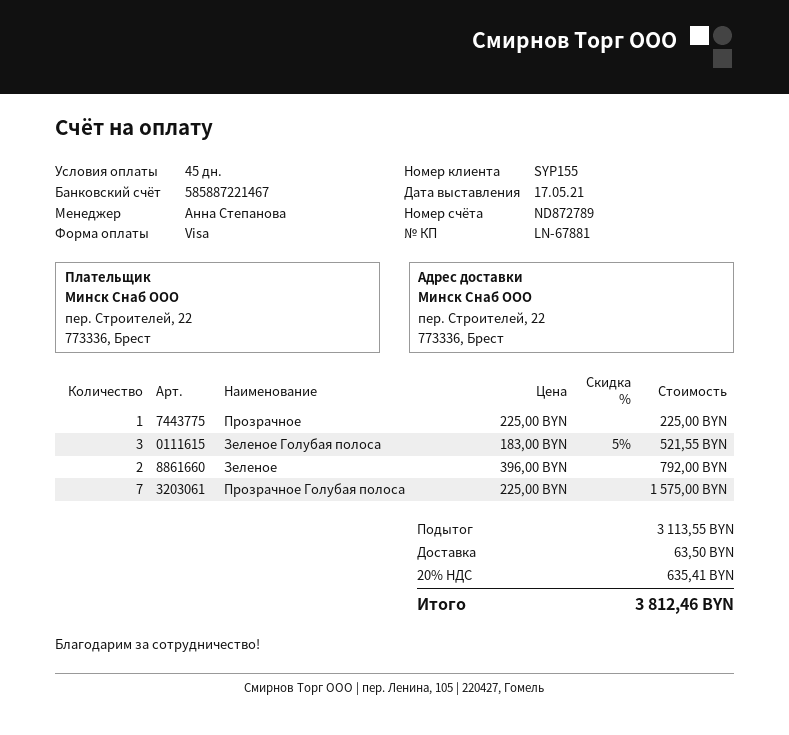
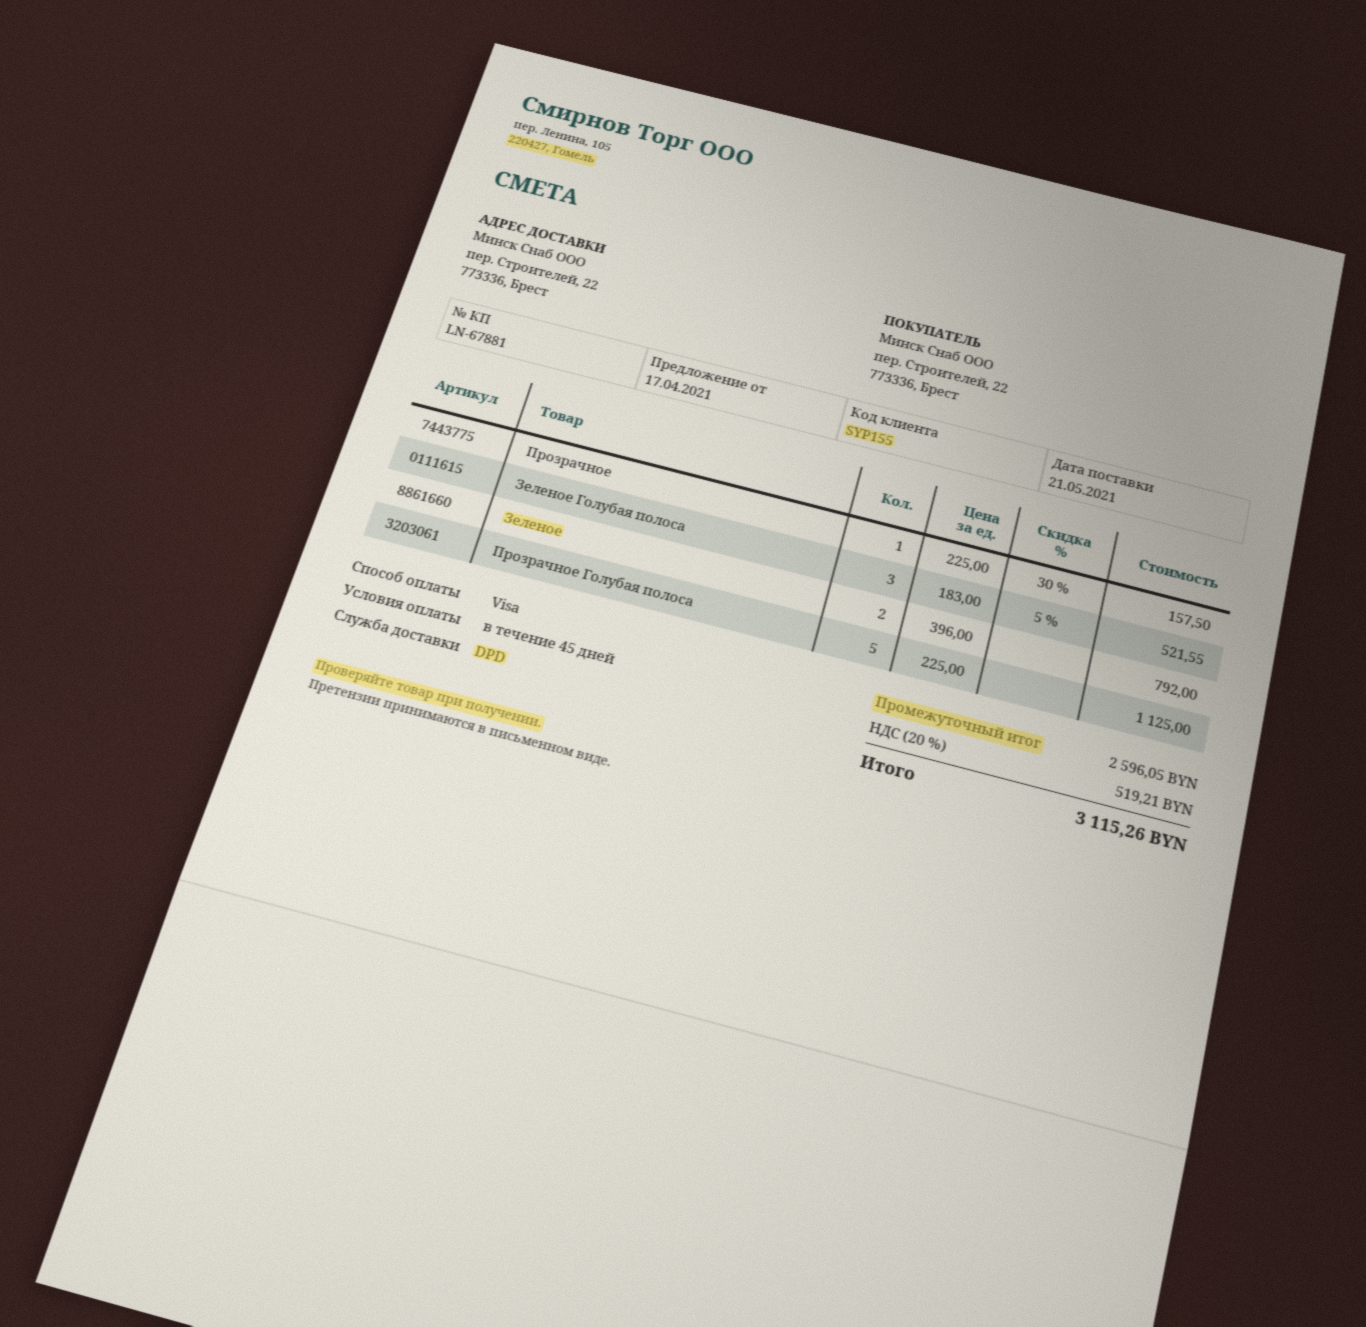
Прозрачное: 1 x 225.00 = 225.00 -> 1 x 225.00 - 30% = 157.50
Прозрачное Голубая полоса: 7 x 225.00 = 1575.00 -> 5 x 225.00 = 1125.00
subtotal: 3113.55 -> 2596.05
shipping: 63.50 -> none
tax: 20% = 635.41 -> 20% = 519.21
total: 3812.46 -> 3115.26

